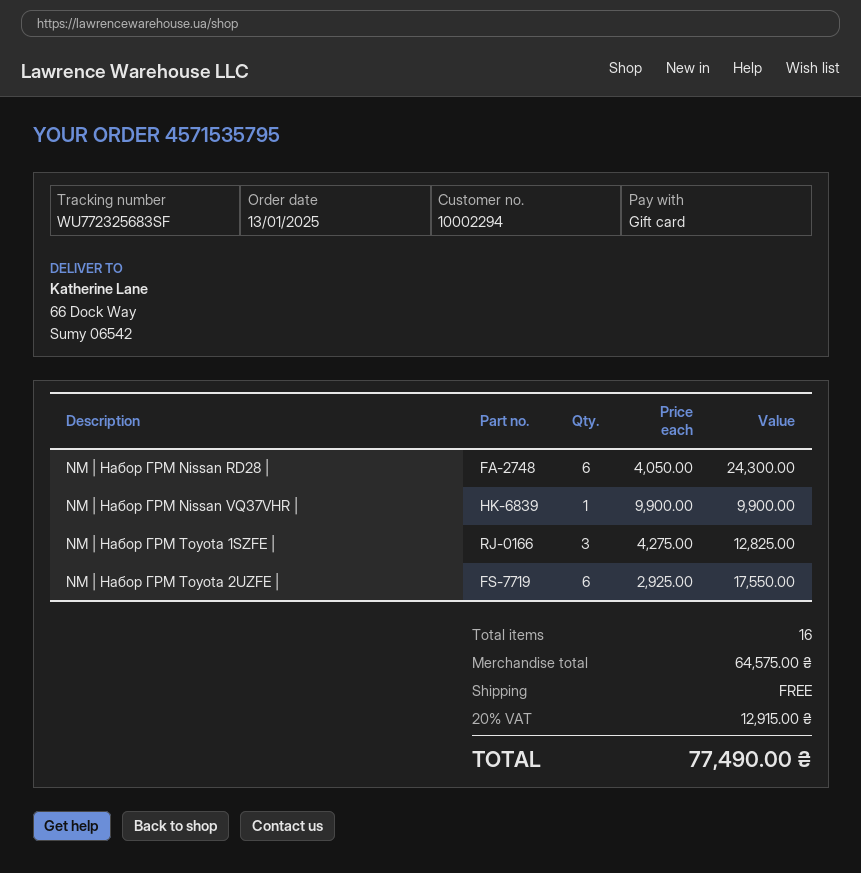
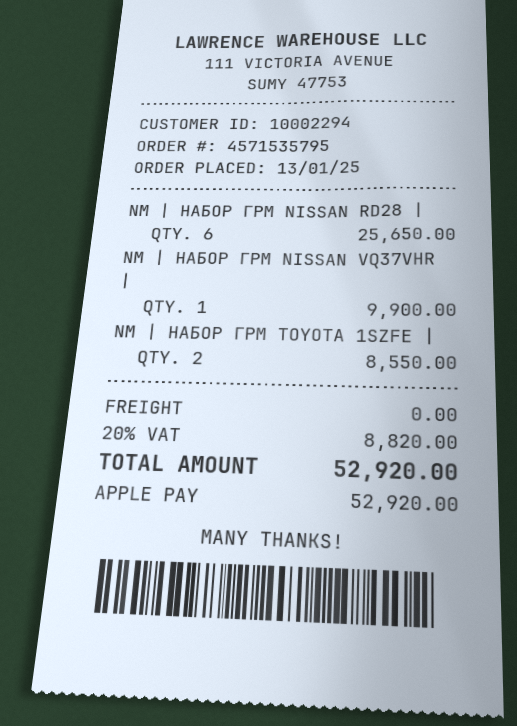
payment method: gift card -> Apple Pay
NM | Набор ГРМ Nissan RD28 |: 6 for 24300.00 -> 6 for 25650.00
NM | Набор ГРМ Toyota 1SZFE |: 3 for 12825.00 -> 2 for 8550.00
NM | Набор ГРМ Toyota 2UZFE |: 6 for 17550.00 -> none
tax: 20% = 12915.00 -> 20% = 8820.00
total: 77490.00 -> 52920.00

